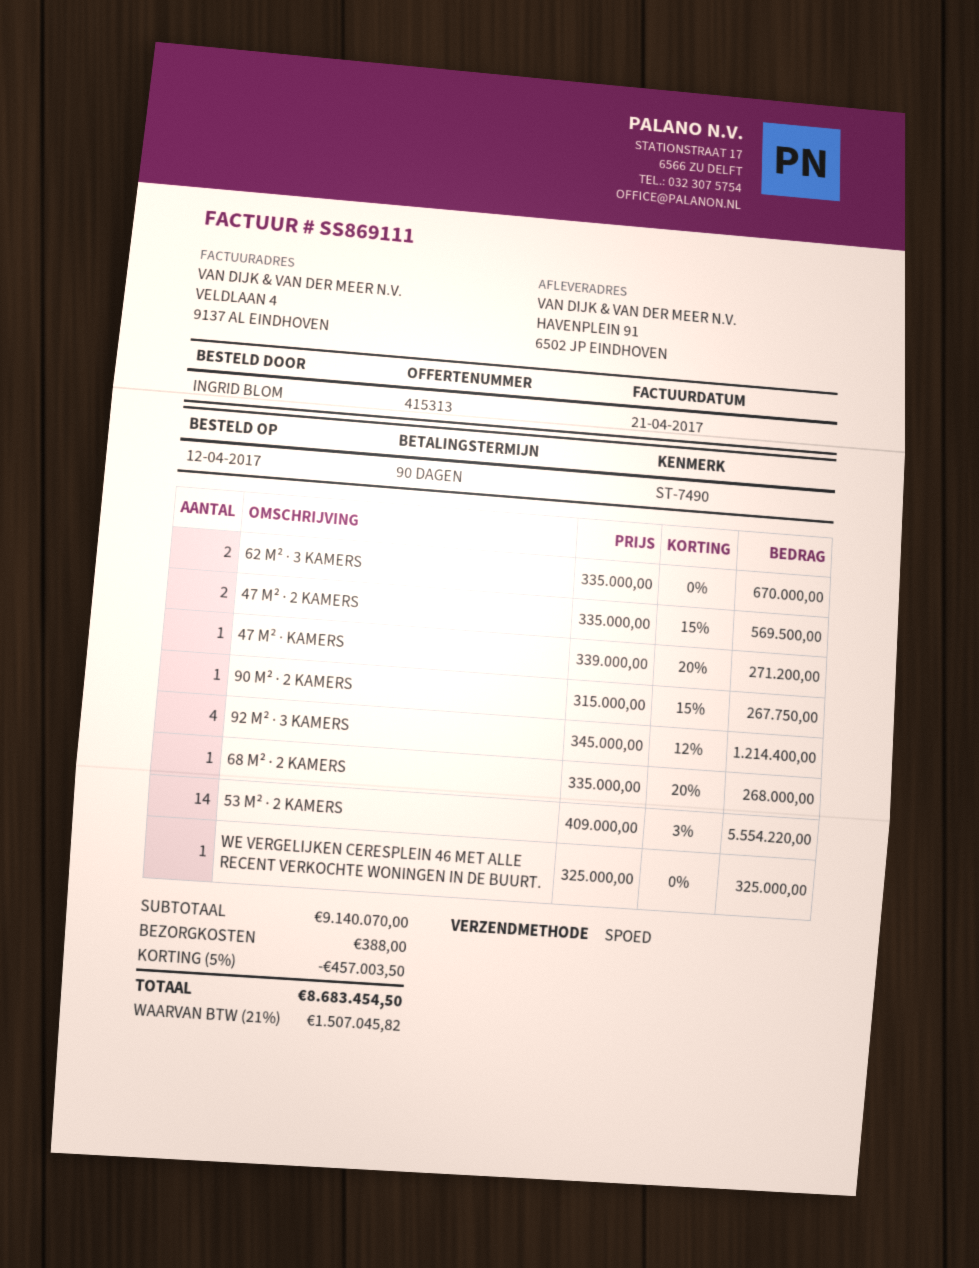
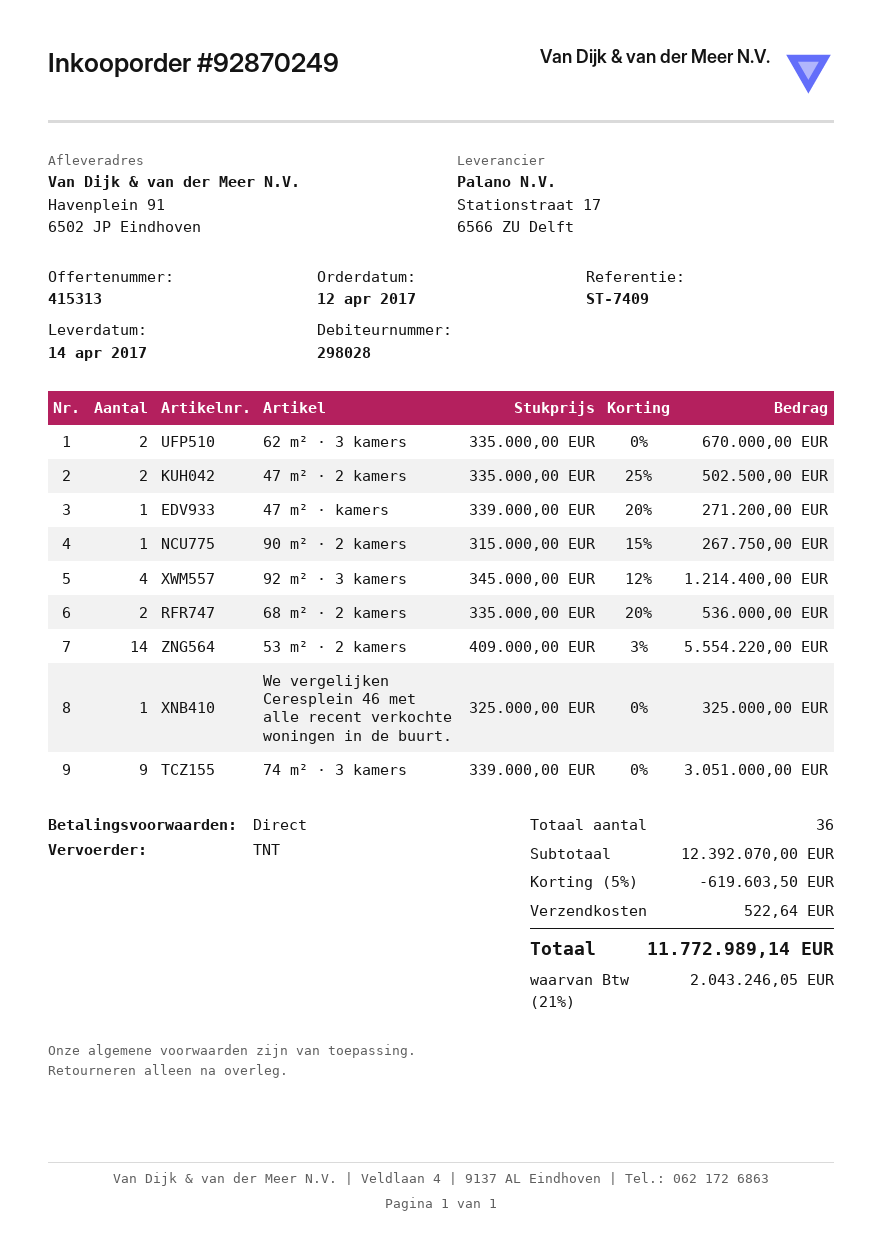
payment terms: 90 days -> on receipt
reference: ST-7490 -> ST-7409
shipping method: express -> TNT
47 M² · 2 KAMERS: 2 x 335000.00 - 15% = 569500.00 -> 2 x 335000.00 - 25% = 502500.00
68 M² · 2 KAMERS: 1 x 335000.00 - 20% = 268000.00 -> 2 x 335000.00 - 20% = 536000.00
74 m² · 3 kamers: none -> 9 x 339000.00 = 3051000.00
subtotal: 9140070.00 -> 12392070.00
discount: 5% = 457003.50 -> 5% = 619603.50
shipping: 388.00 -> 522.64
tax: 21% = 1507045.82 -> 21% = 2043246.05
total: 8683454.50 -> 11772989.14

